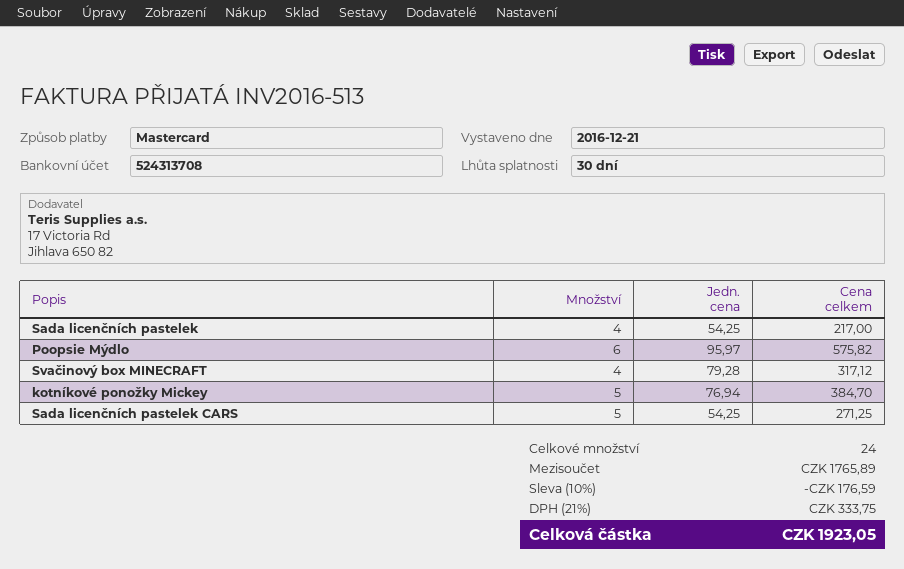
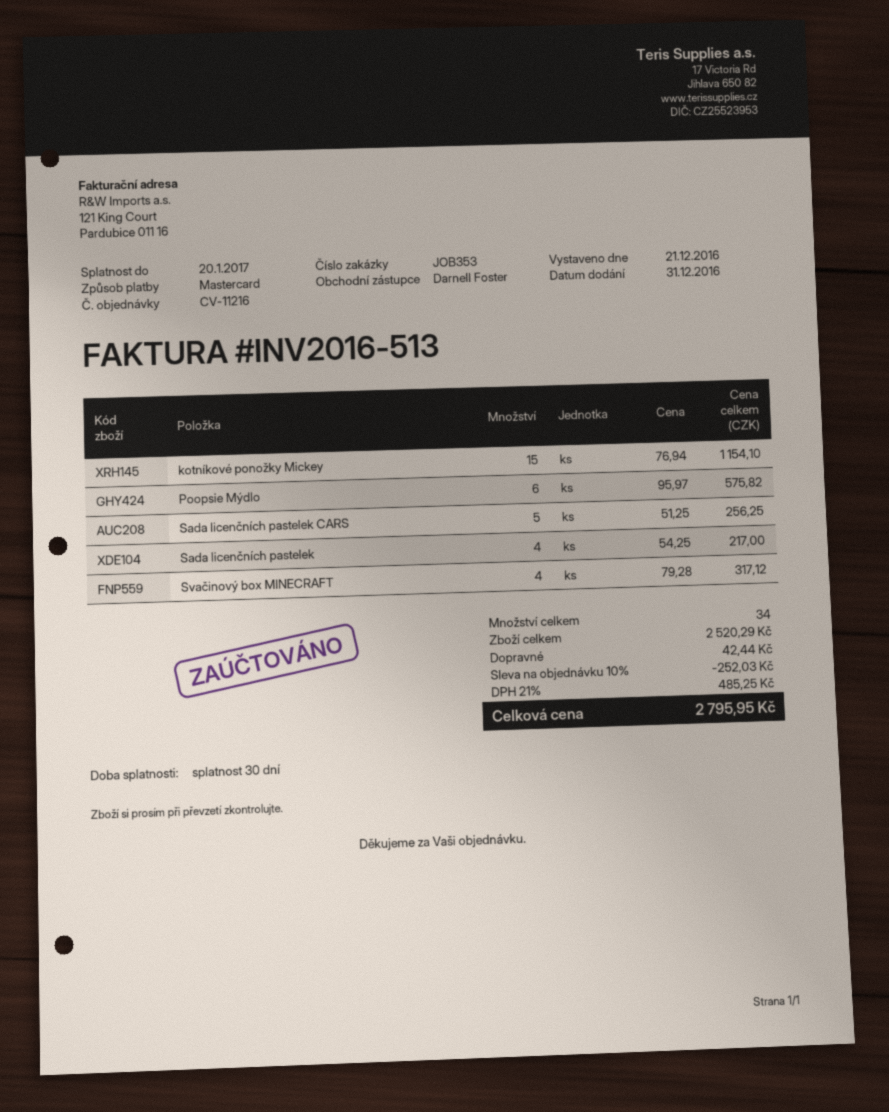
kotníkové ponožky Mickey: 5 x 76.94 = 384.70 -> 15 x 76.94 = 1154.10
Sada licenčních pastelek CARS: 5 x 54.25 = 271.25 -> 5 x 51.25 = 256.25
total quantity: 24 -> 34
subtotal: 1765.89 -> 2520.29
discount: 10% = 176.59 -> 10% = 252.03
shipping: none -> 42.44
tax: 21% = 333.75 -> 21% = 485.25
total: 1923.05 -> 2795.95

